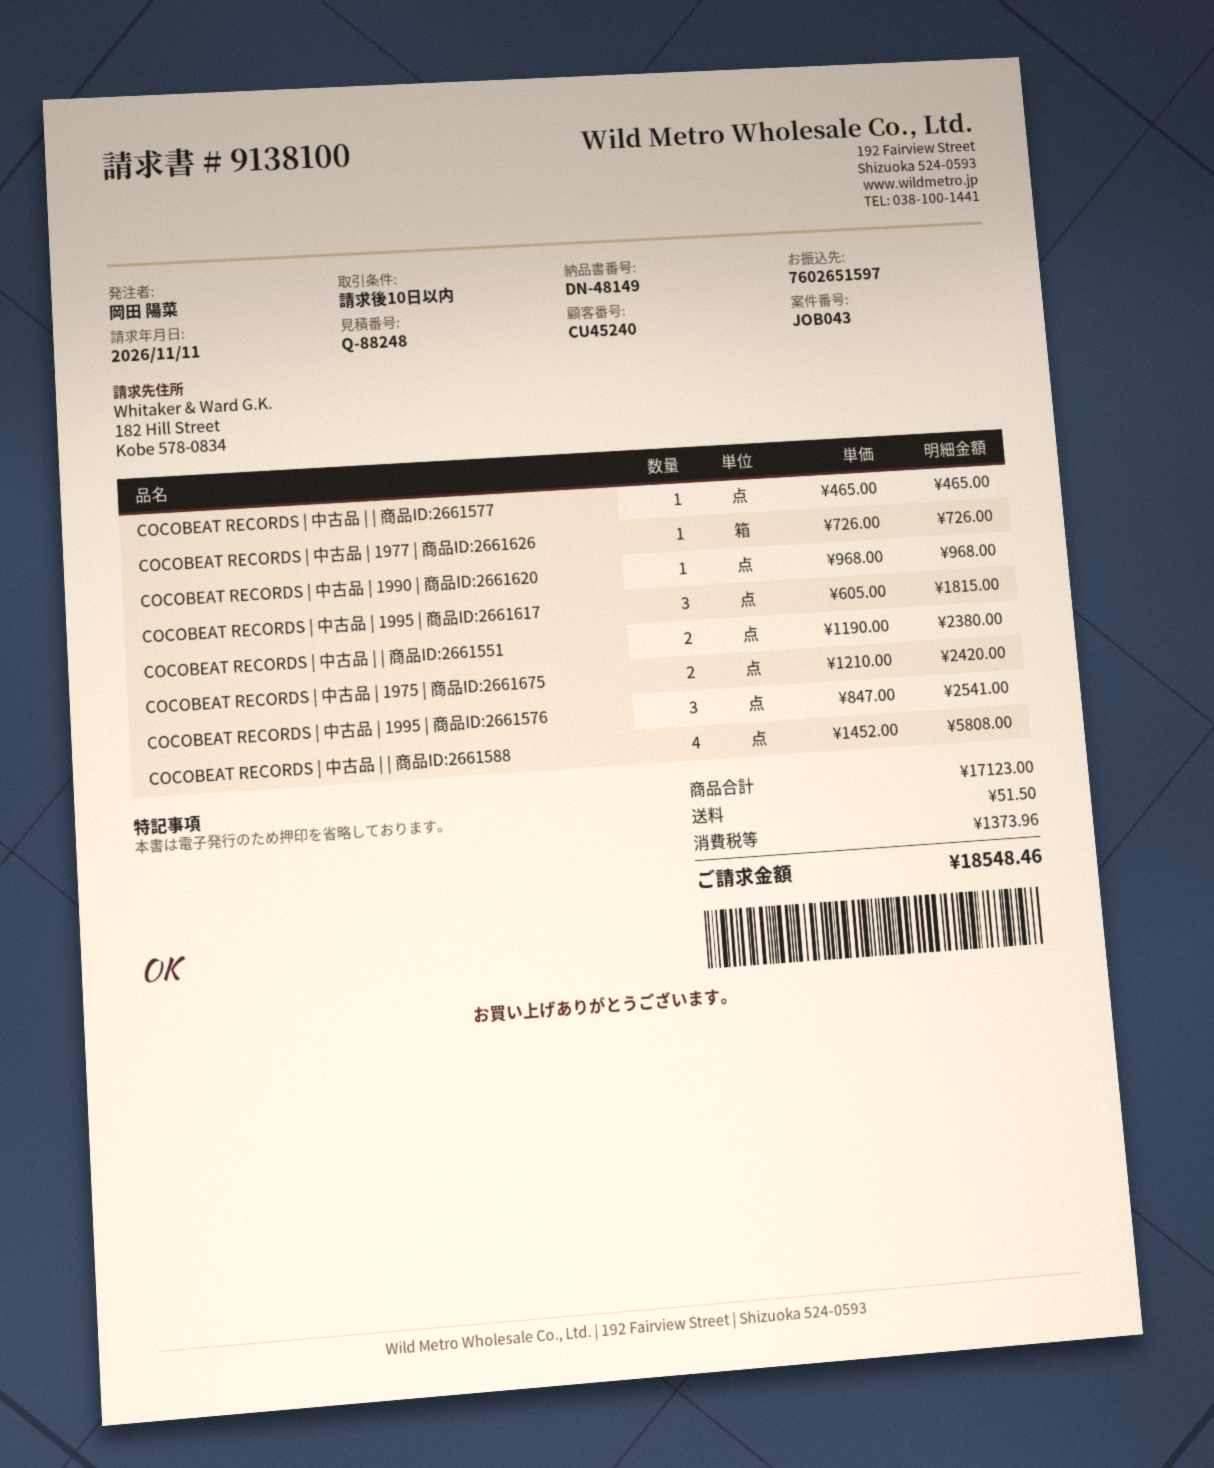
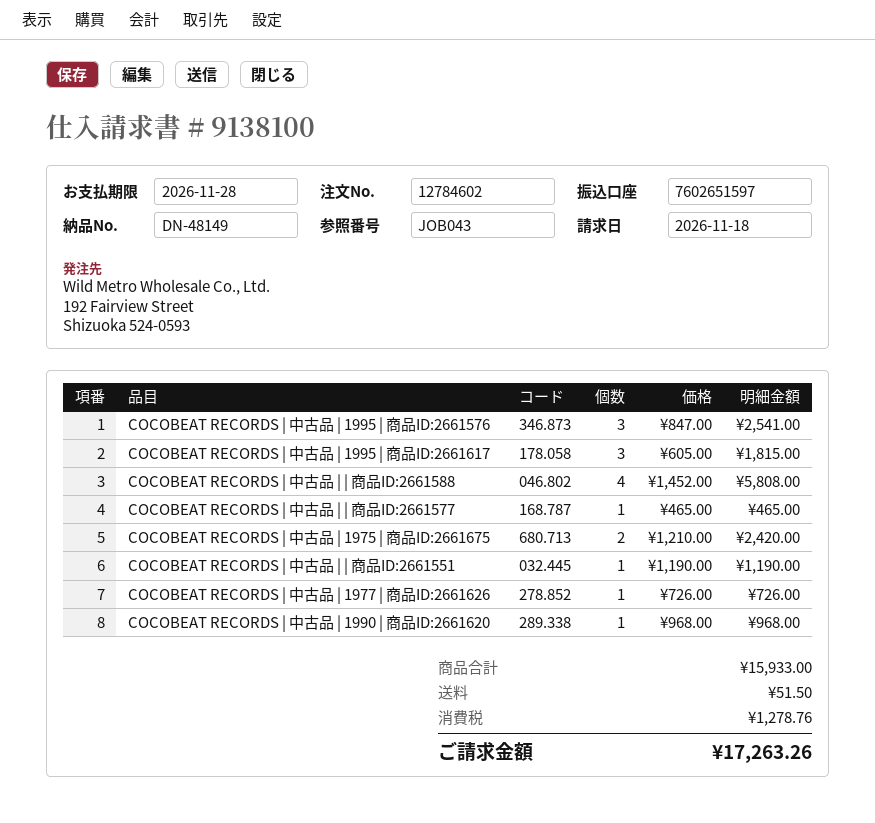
invoice date: 2026-11-11 -> 2026-11-18
COCOBEAT RECORDS | 中古品 | | 商品ID:2661551: 2 x 1190.00 = 2380.00 -> 1 x 1190.00 = 1190.00
subtotal: 17123.00 -> 15933.00
tax: 1373.96 -> 1278.76
total: 18548.46 -> 17263.26

